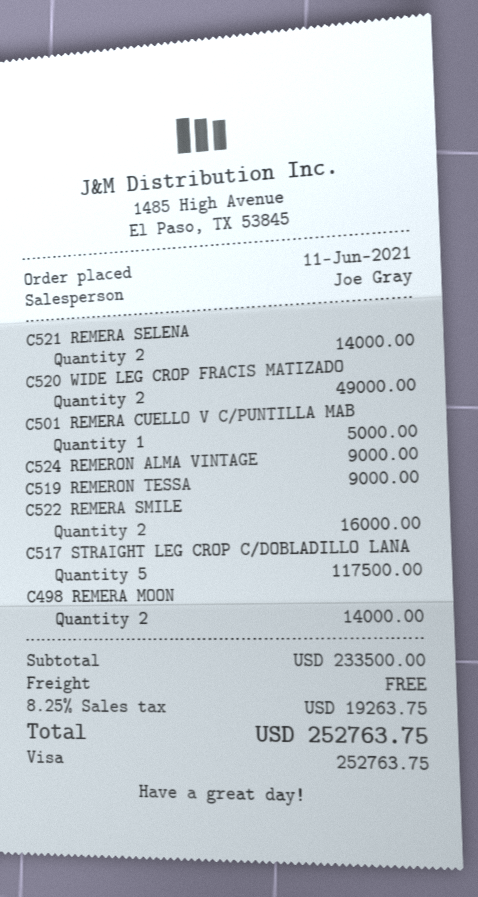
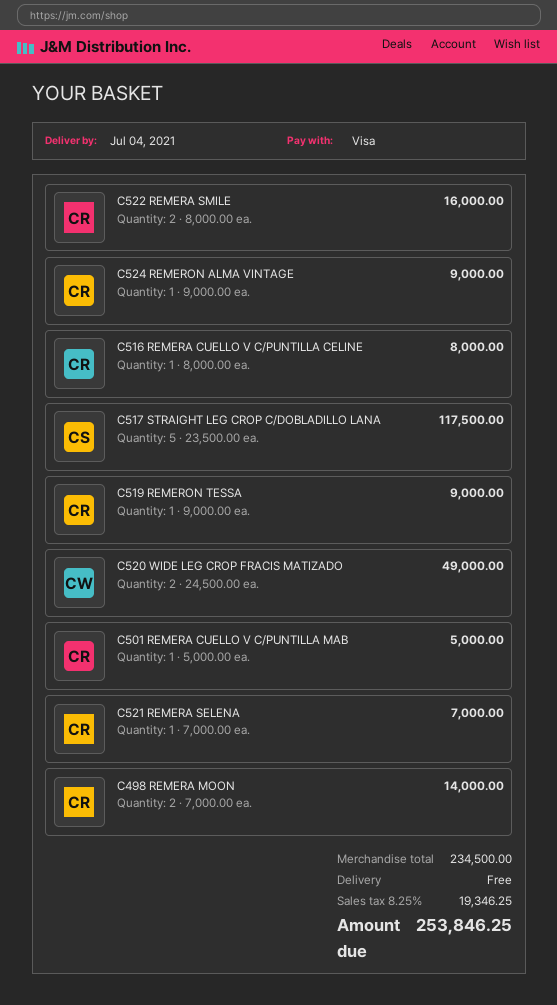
C521 REMERA SELENA: 2 for 14000.00 -> 1 for 7000.00
C516 REMERA CUELLO V C/PUNTILLA CELINE: none -> 1 for 8000.00
subtotal: 233500.00 -> 234500.00
tax: 8.25% = 19263.75 -> 8.25% = 19346.25
total: 252763.75 -> 253846.25

